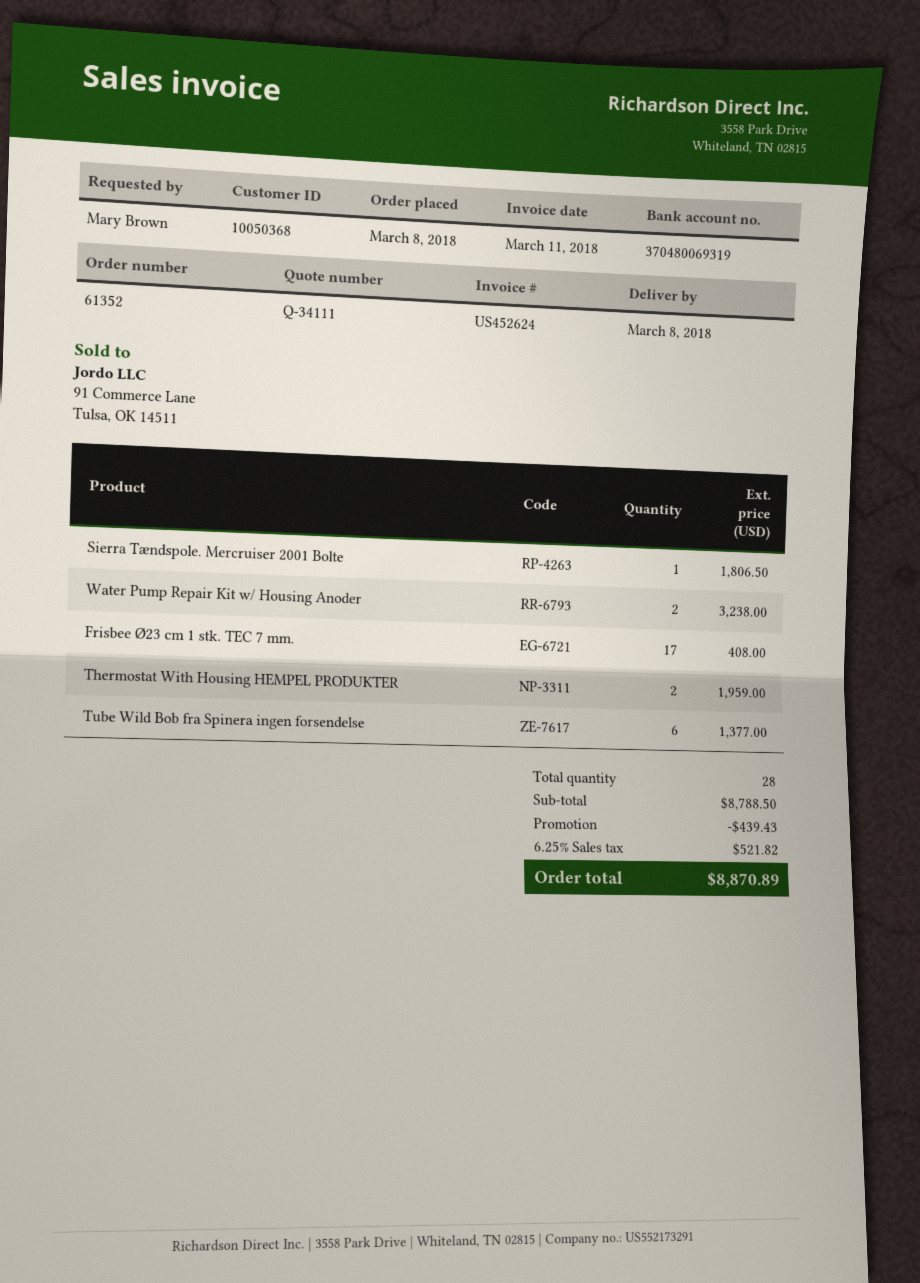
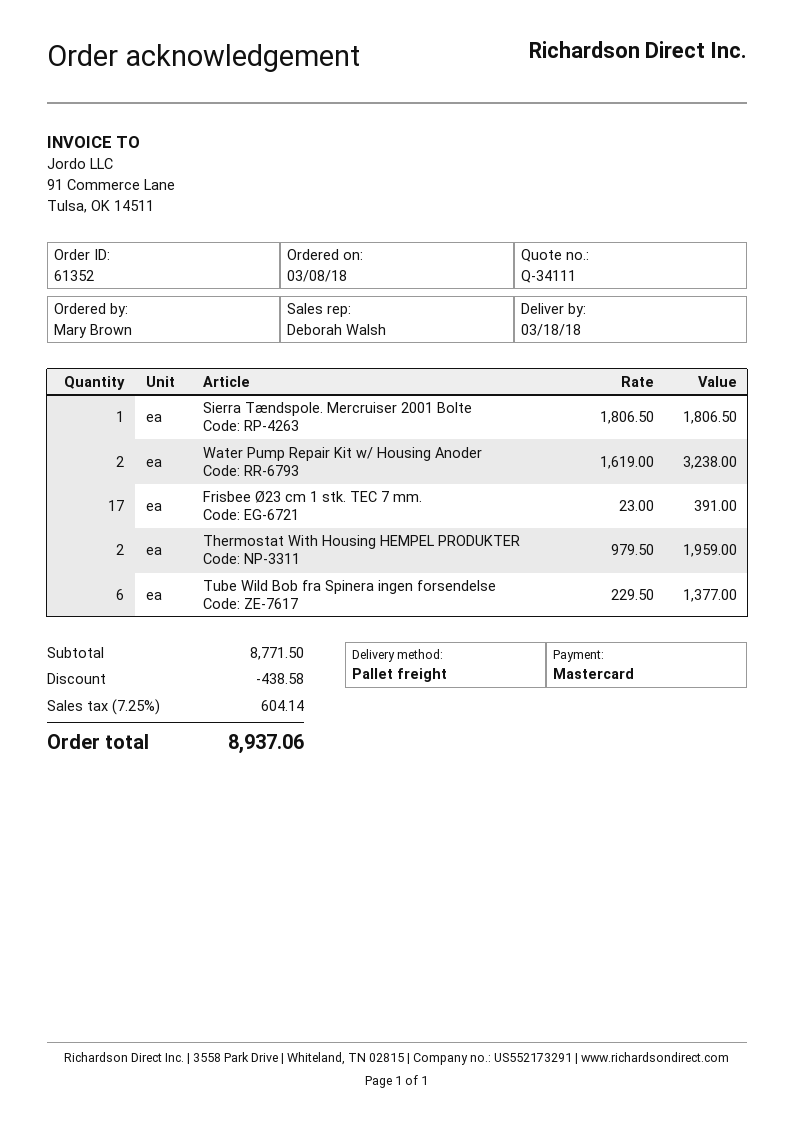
delivery date: 2018-03-08 -> 2018-03-18
Frisbee Ø23 cm 1 stk. TEC 7 mm.: 17 for 408.00 -> 17 for 391.00
subtotal: 8788.50 -> 8771.50
discount: 439.43 -> 438.58
tax: 6.25% = 521.82 -> 7.25% = 604.14
total: 8870.89 -> 8937.06

